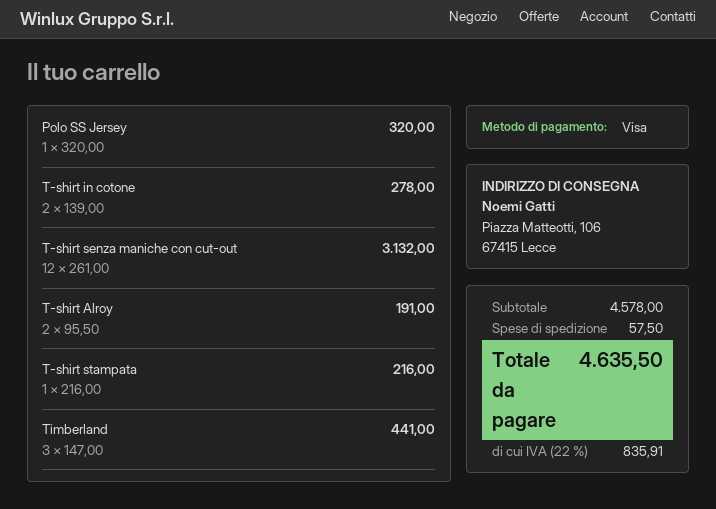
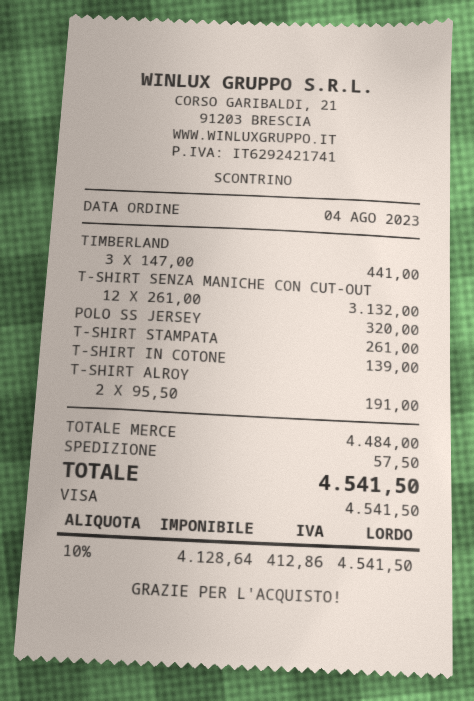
T-shirt in cotone: 2 x 139.00 = 278.00 -> 1 x 139.00 = 139.00
T-shirt stampata: 1 x 216.00 = 216.00 -> 1 x 261.00 = 261.00
subtotal: 4578.00 -> 4484.00
tax: 22% = 835.91 -> 10% = 412.86
total: 4635.50 -> 4541.50

